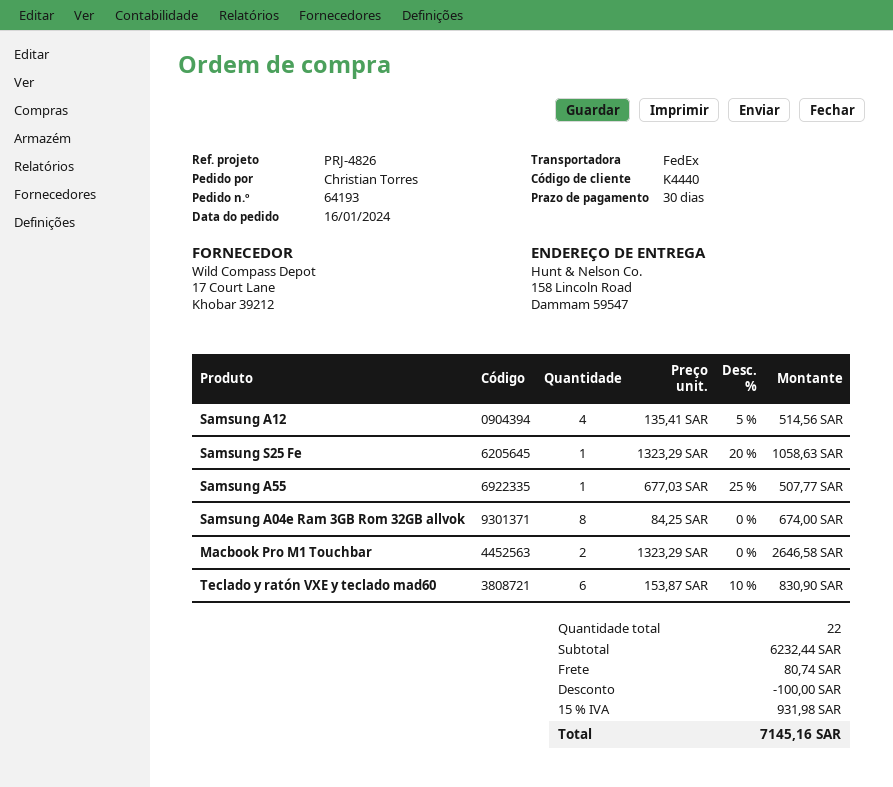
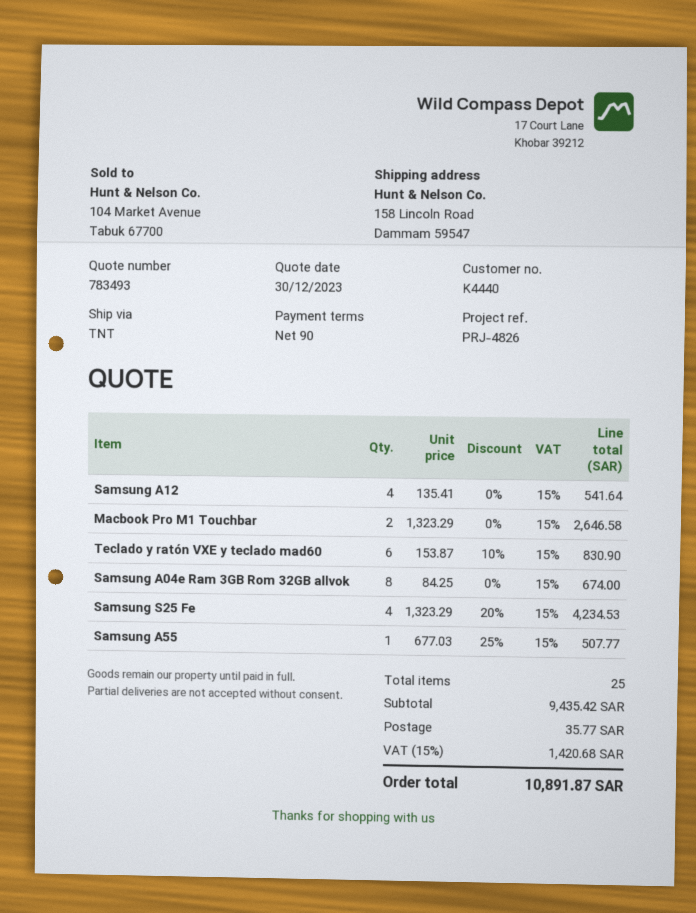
payment terms: 30 days -> 90 days
shipping method: FedEx -> TNT
Samsung A12: 4 x 135.41 - 5% = 514.56 -> 4 x 135.41 = 541.64
Samsung S25 Fe: 1 x 1323.29 - 20% = 1058.63 -> 4 x 1323.29 - 20% = 4234.53
total quantity: 22 -> 25
subtotal: 6232.44 -> 9435.42
discount: 100.00 -> none
shipping: 80.74 -> 35.77
tax: 15% = 931.98 -> 15% = 1420.68
total: 7145.16 -> 10891.87

